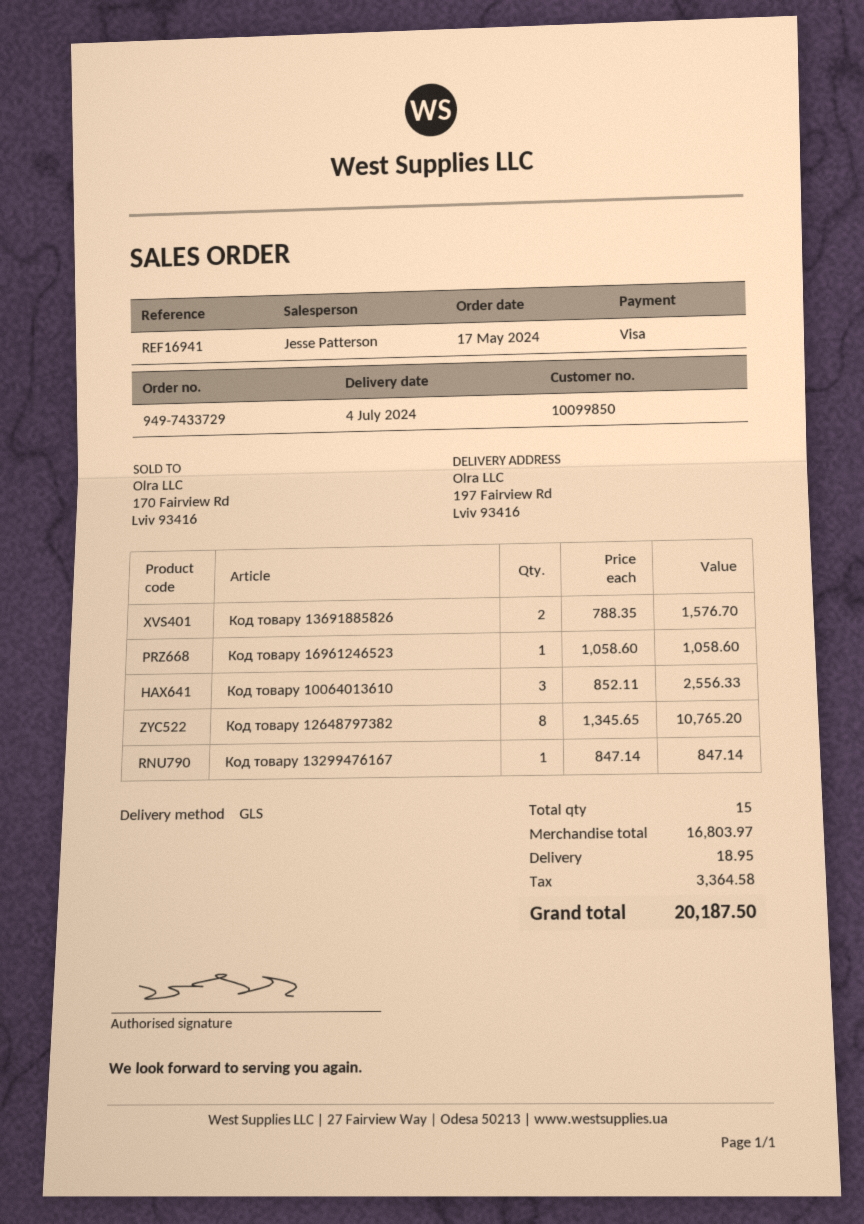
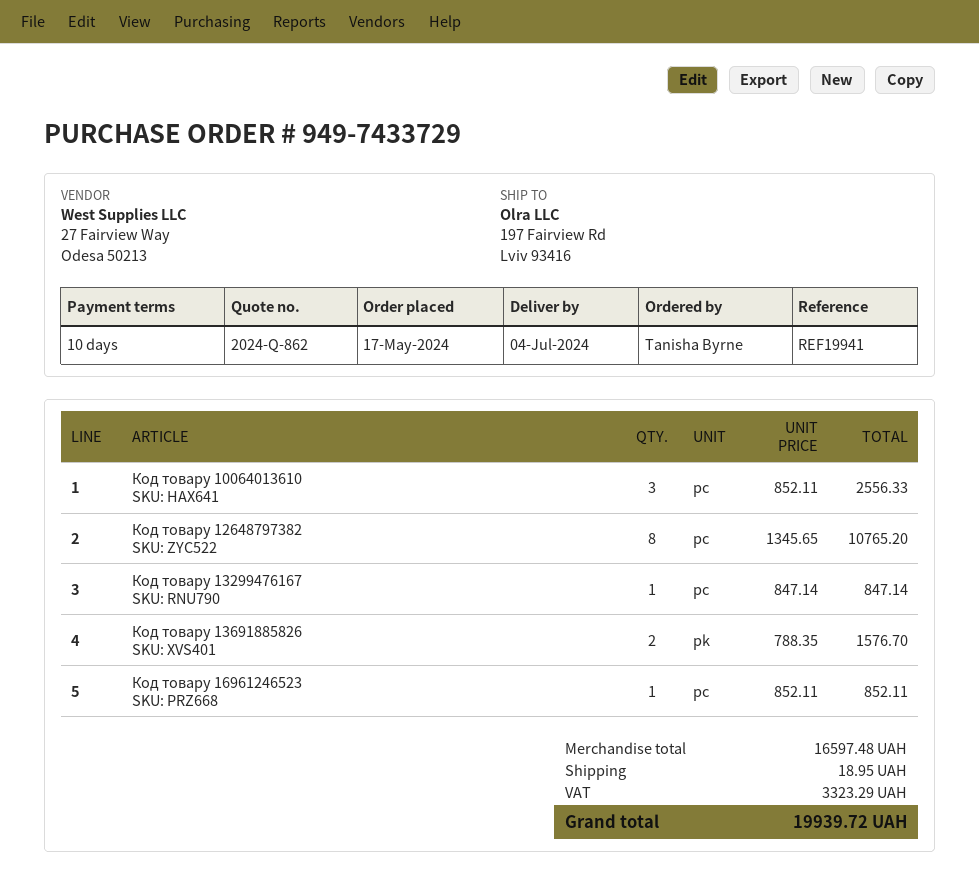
reference: REF16941 -> REF19941
Код товару 16961246523: 1 x 1058.60 = 1058.60 -> 1 x 852.11 = 852.11
subtotal: 16803.97 -> 16597.48
tax: 3364.58 -> 3323.29
total: 20187.50 -> 19939.72

